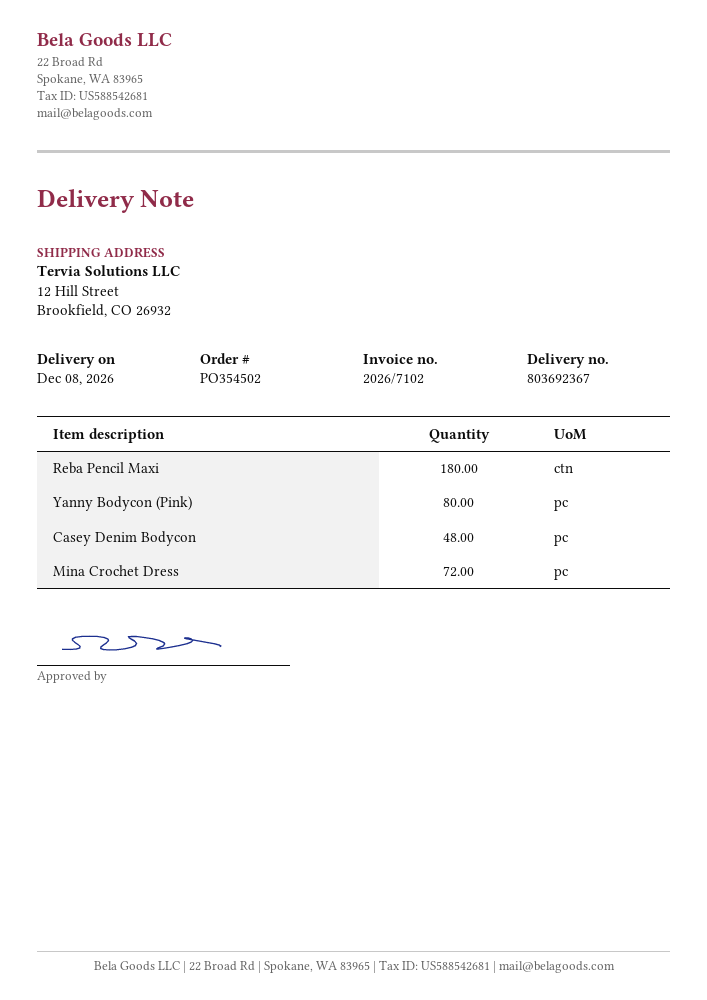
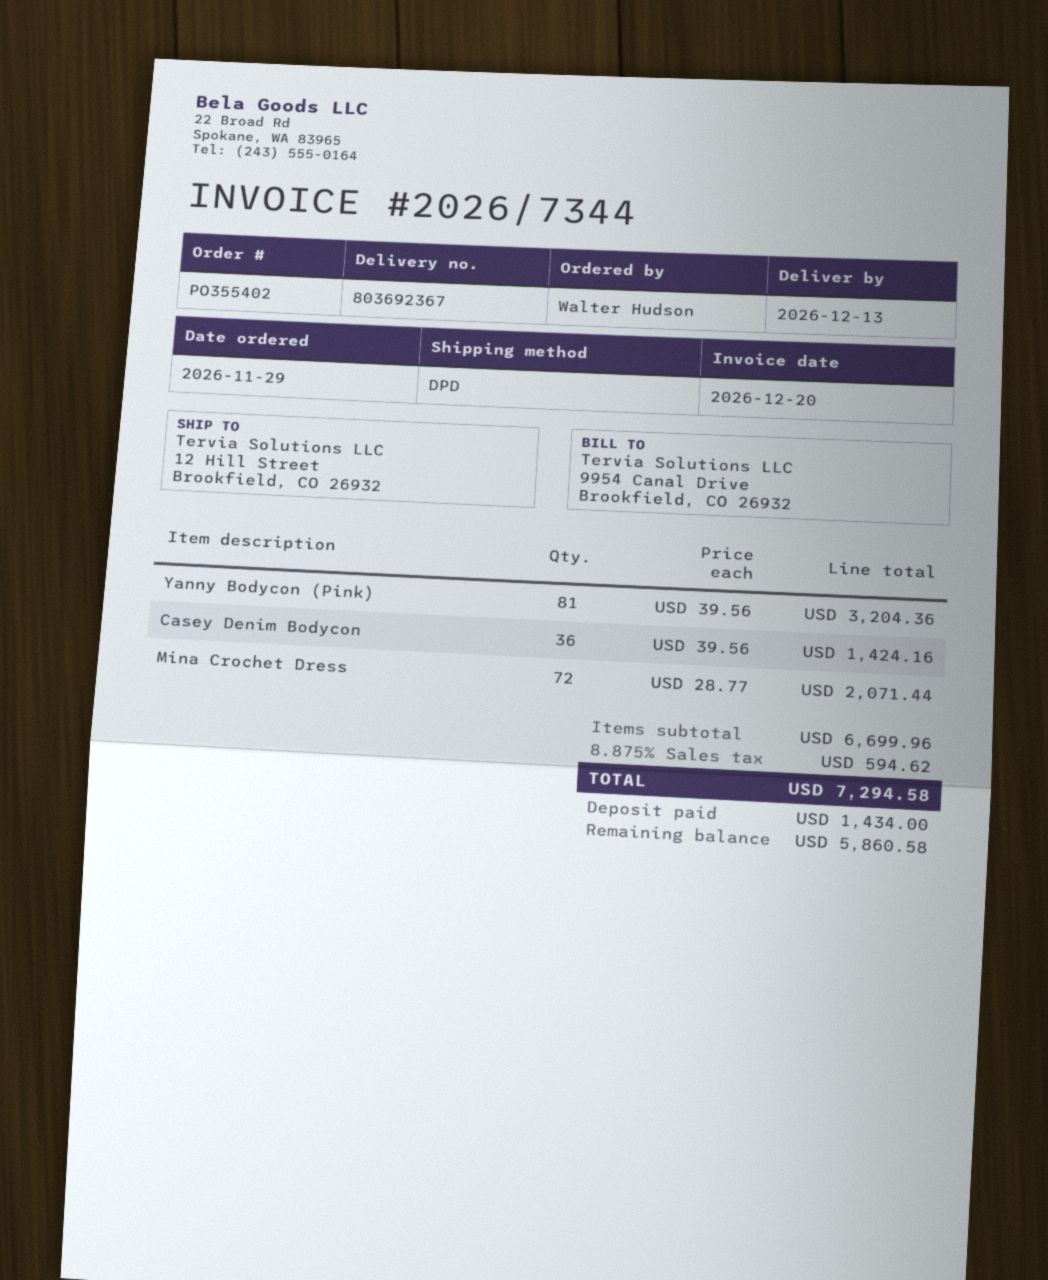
order number: PO354502 -> PO355402
delivery date: 2026-12-08 -> 2026-12-13
invoice number: 2026/7102 -> 2026/7344
Reba Pencil Maxi: 180 -> none
Yanny Bodycon (Pink): 80 -> 81
Casey Denim Bodycon: 48 -> 36

